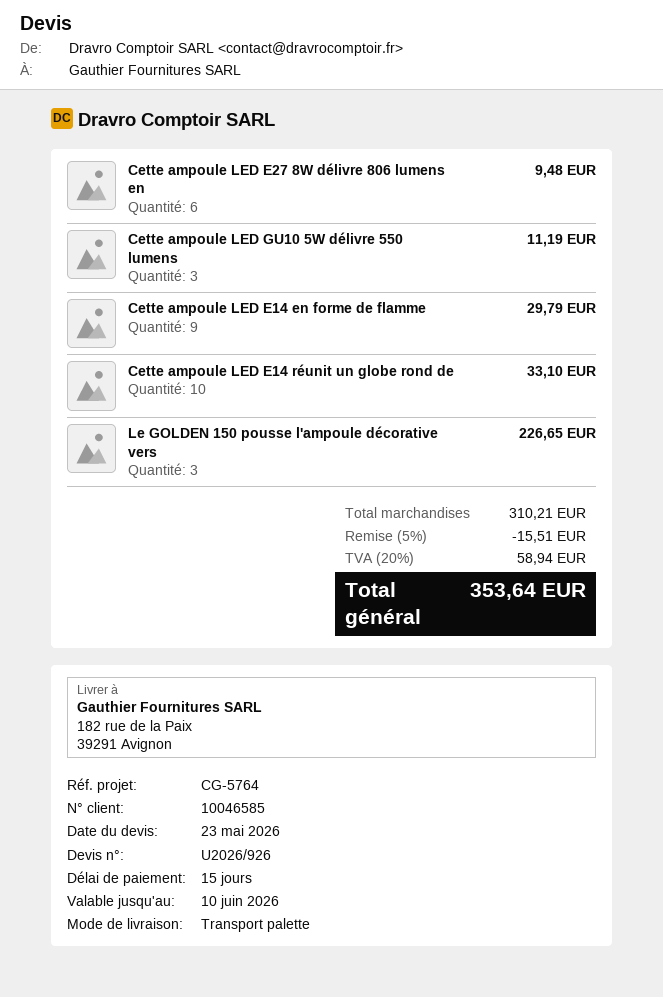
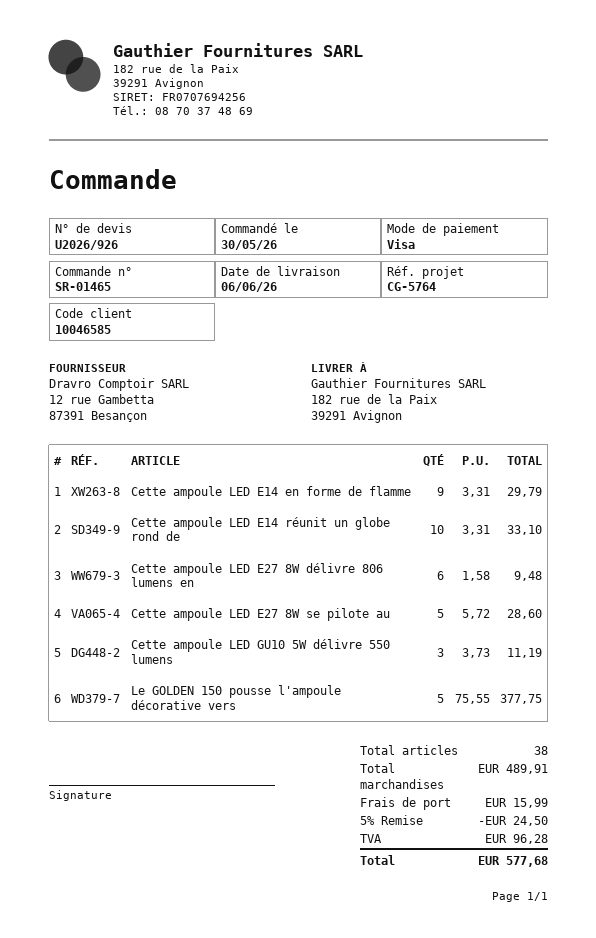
Le GOLDEN 150 pousse l'ampoule décorative vers: 3 for 226.65 -> 5 for 377.75
Cette ampoule LED E27 8W se pilote au: none -> 5 for 28.60
subtotal: 310.21 -> 489.91
discount: 5% = 15.51 -> 5% = 24.50
shipping: none -> 15.99
tax: 58.94 -> 96.28
total: 353.64 -> 577.68

